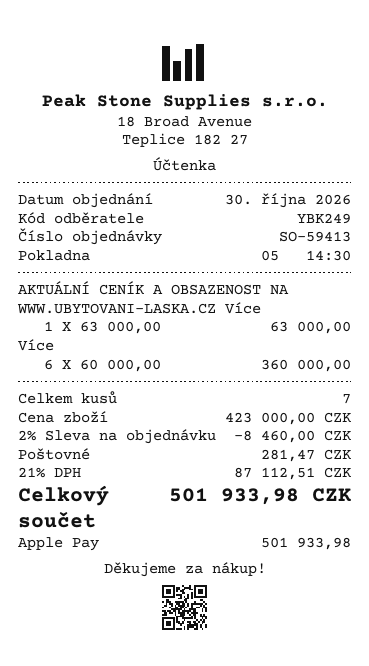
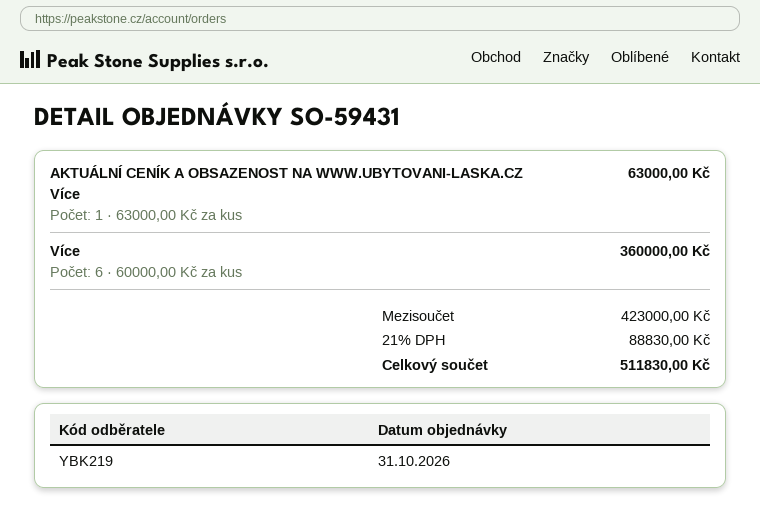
order number: SO-59413 -> SO-59431
order date: 2026-10-30 -> 2026-10-31
customer number: YBK249 -> YBK219
discount: 2% = 8460.00 -> none
shipping: 281.47 -> none
tax: 21% = 87112.51 -> 21% = 88830.00
total: 501933.98 -> 511830.00

